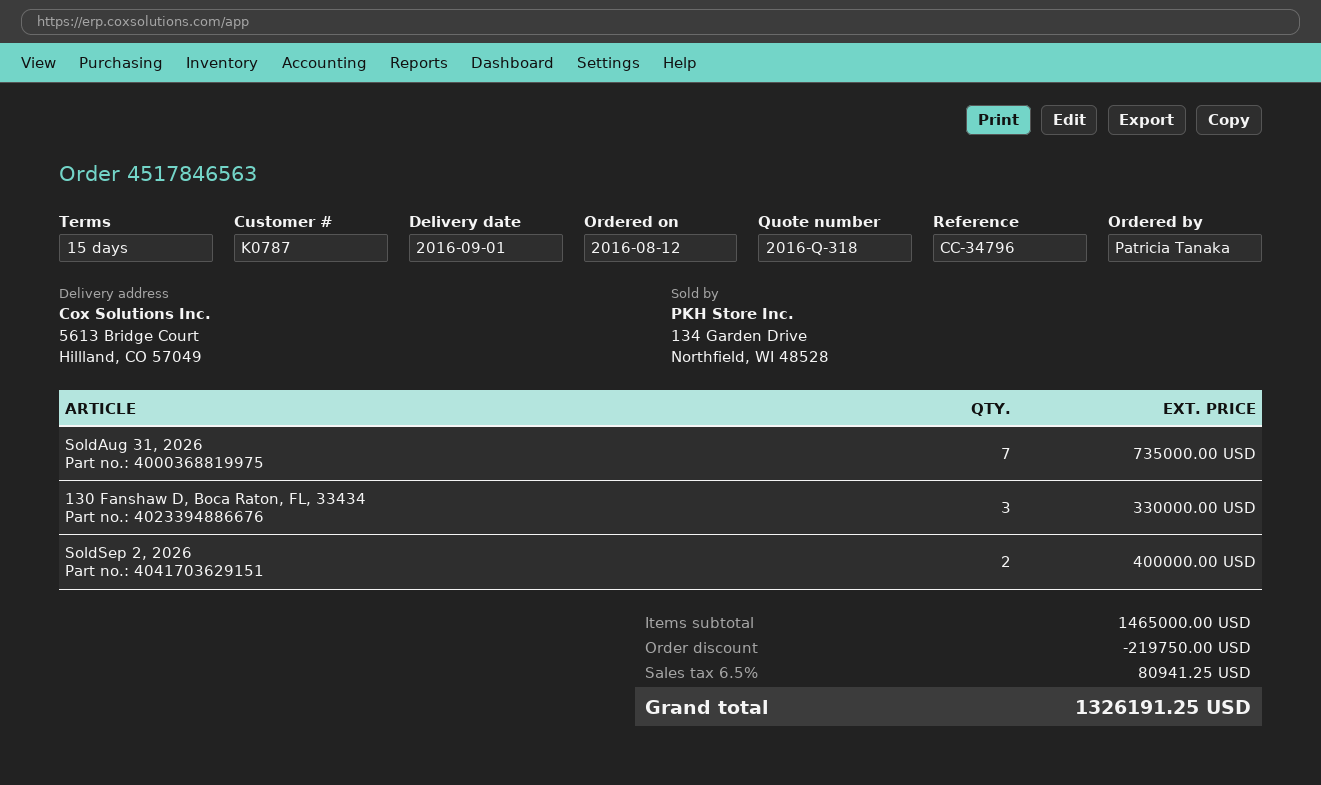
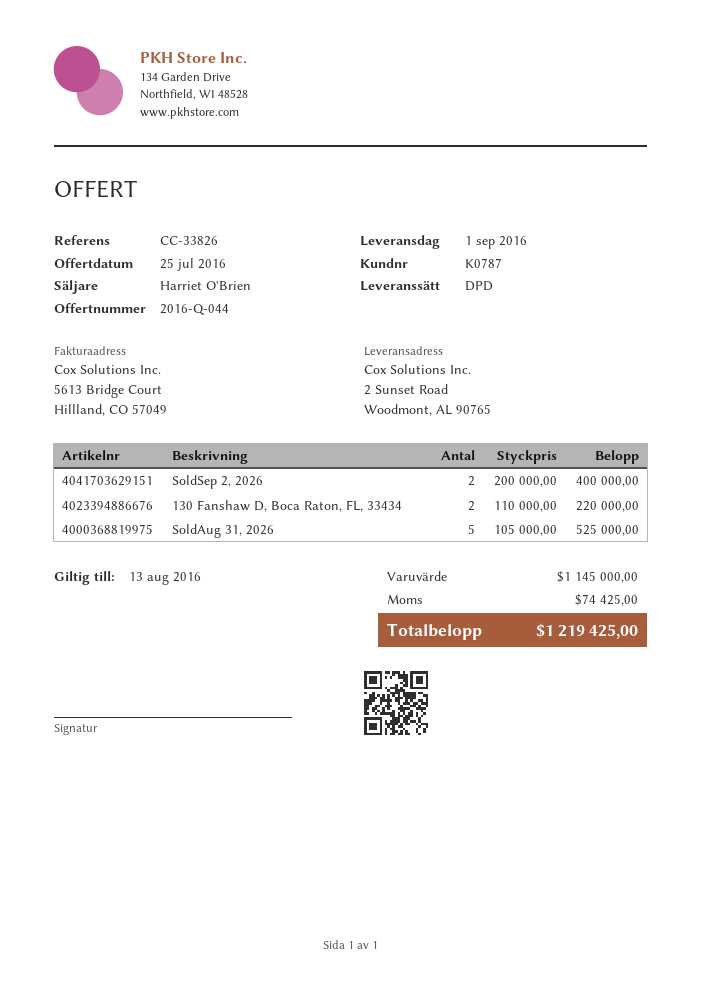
quote number: 2016-Q-318 -> 2016-Q-044
reference: CC-34796 -> CC-33826
ship to: 5613 Bridge Court, Hillland, CO 57049 -> 2 Sunset Road, Woodmont, AL 90765
SoldAug 31, 2026: 7 for 735000.00 -> 5 for 525000.00
130 Fanshaw D, Boca Raton, FL, 33434: 3 for 330000.00 -> 2 for 220000.00
subtotal: 1465000.00 -> 1145000.00
discount: 219750.00 -> none
tax: 80941.25 -> 74425.00
total: 1326191.25 -> 1219425.00

